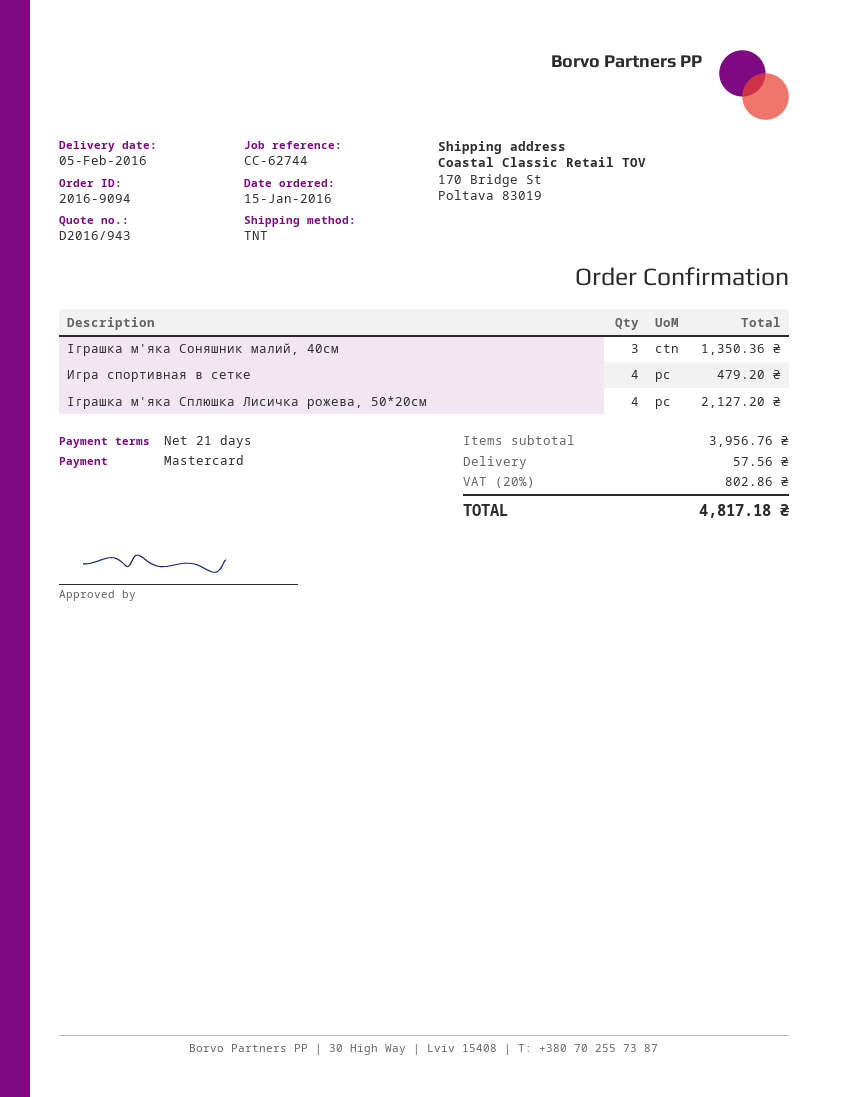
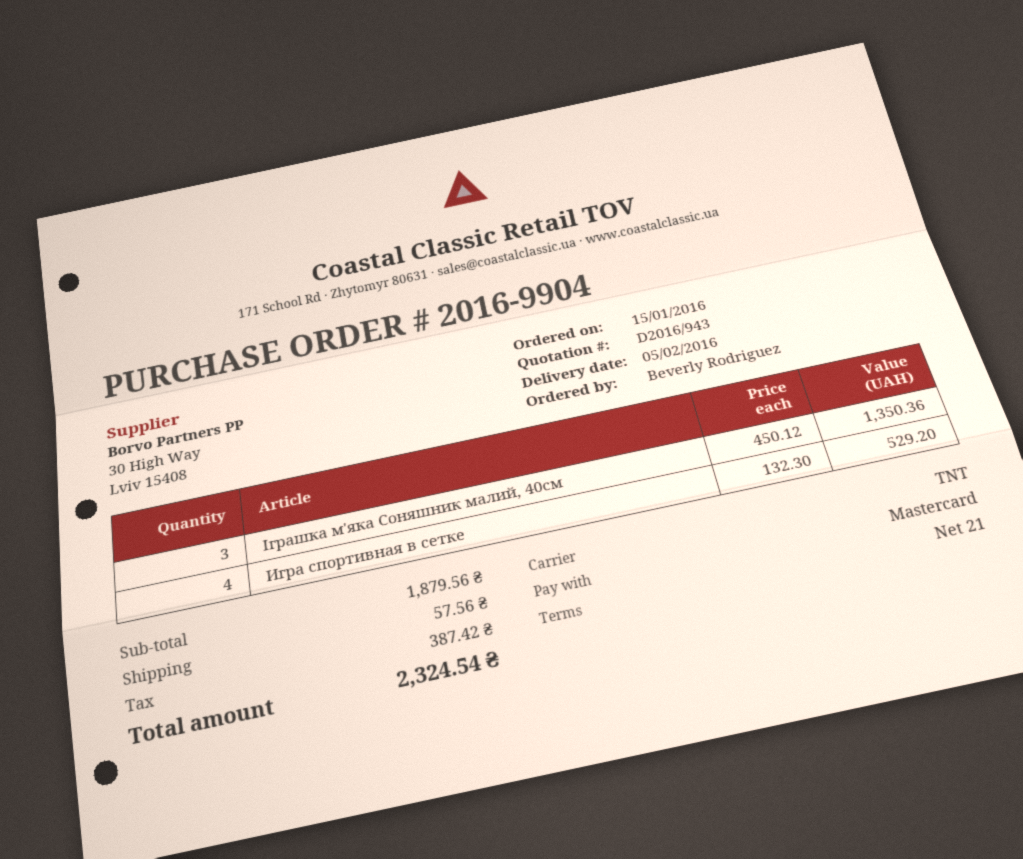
order number: 2016-9094 -> 2016-9904
Игра спортивная в сетке: 4 for 479.20 -> 4 for 529.20
Іграшка м'яка Сплюшка Лисичка рожева, 50*20см: 4 for 2127.20 -> none
subtotal: 3956.76 -> 1879.56
tax: 802.86 -> 387.42
total: 4817.18 -> 2324.54

